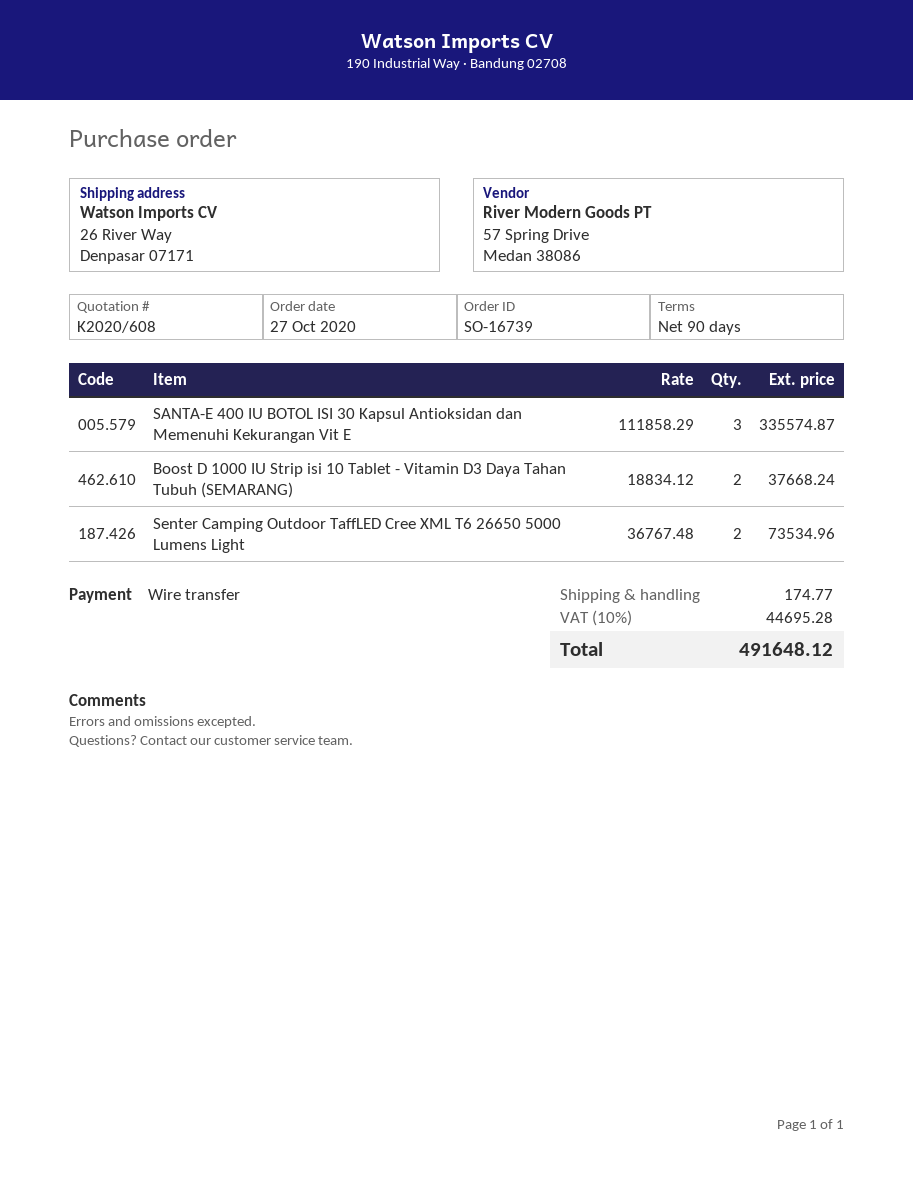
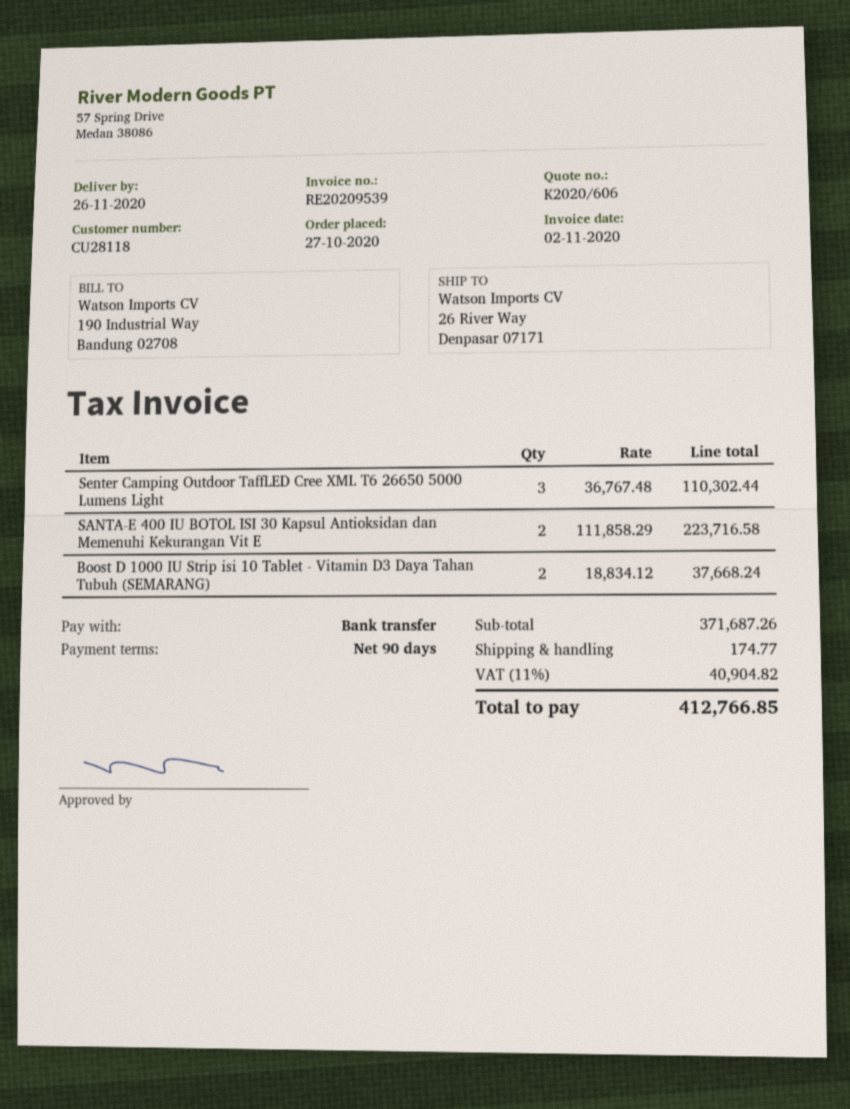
quote number: K2020/608 -> K2020/606
SANTA-E 400 IU BOTOL ISI 30 Kapsul Antioksidan dan Memenuhi Kekurangan Vit E: 3 x 111858.29 = 335574.87 -> 2 x 111858.29 = 223716.58
Senter Camping Outdoor TaffLED Cree XML T6 26650 5000 Lumens Light: 2 x 36767.48 = 73534.96 -> 3 x 36767.48 = 110302.44
tax: 10% = 44695.28 -> 11% = 40904.82
total: 491648.12 -> 412766.85

